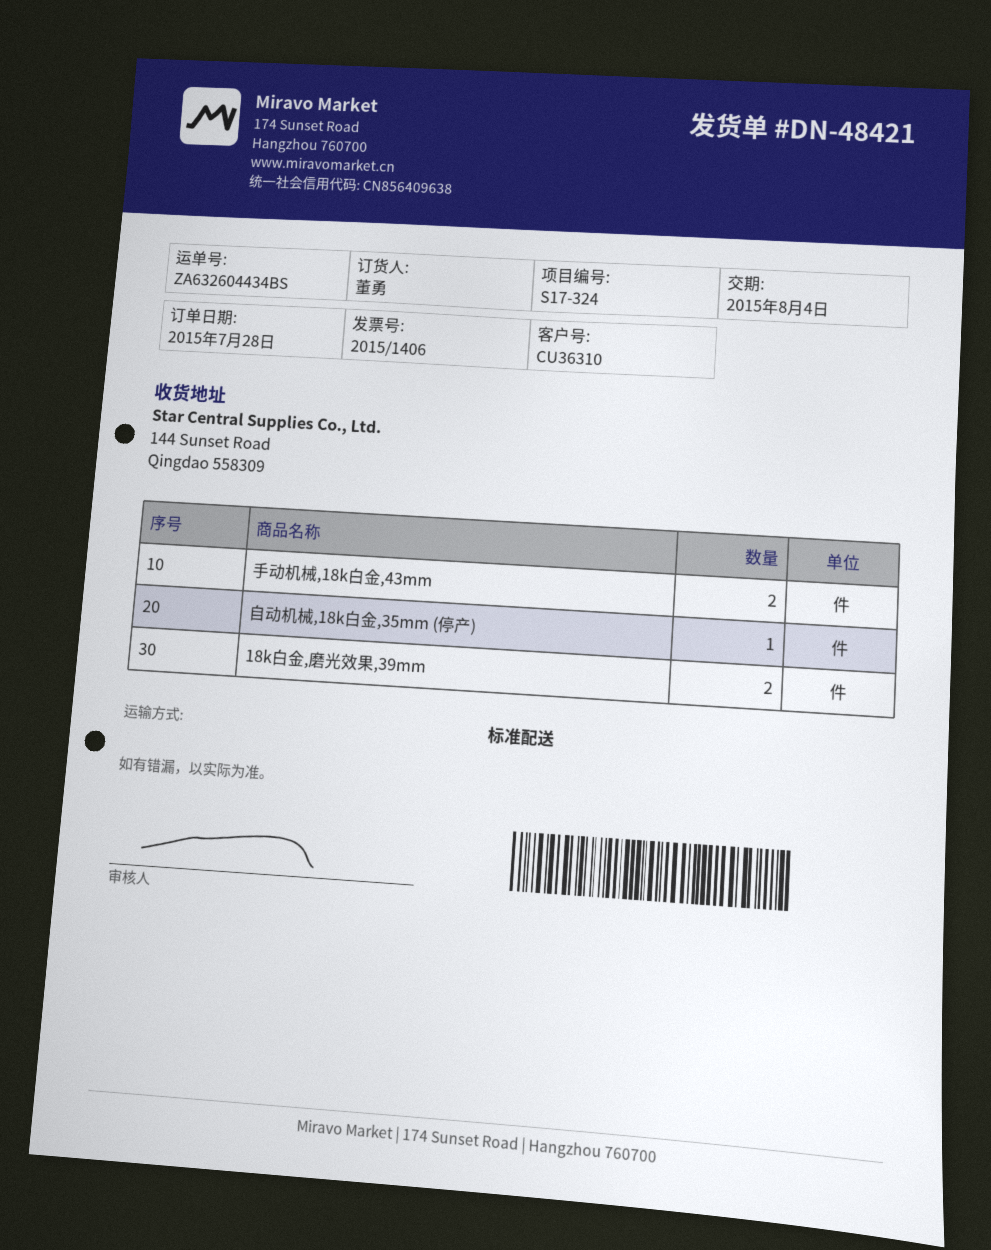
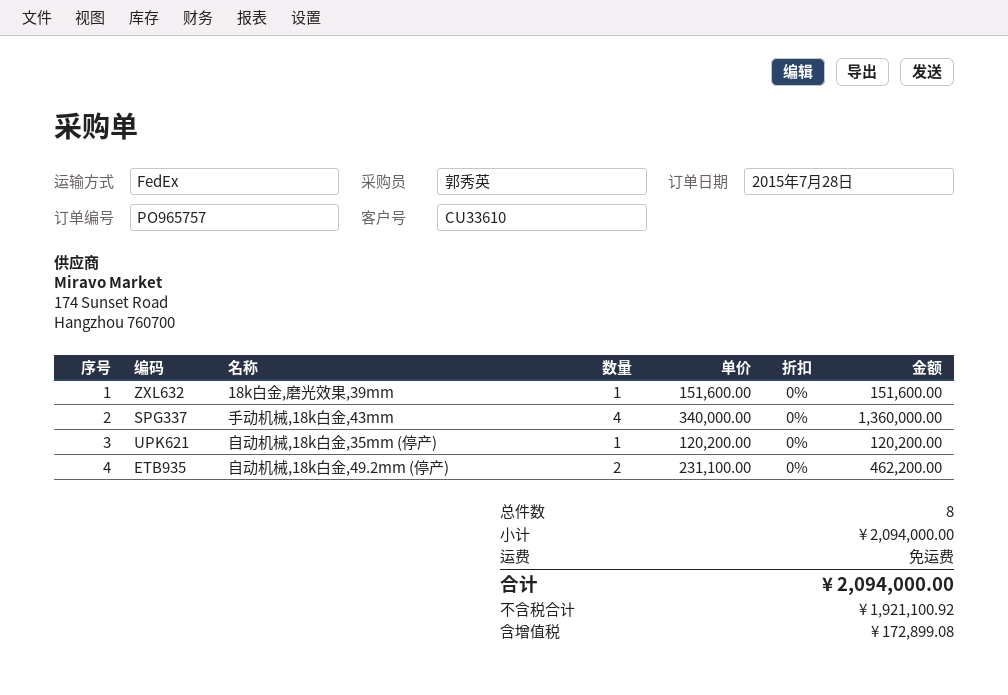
customer number: CU36310 -> CU33610
ordered by: 董勇 -> 郭秀英
shipping method: standard -> FedEx
手动机械,18k白金,43mm: 2 -> 4
18k白金,磨光效果,39mm: 2 -> 1
自动机械,18k白金,49.2mm (停产): none -> 2

